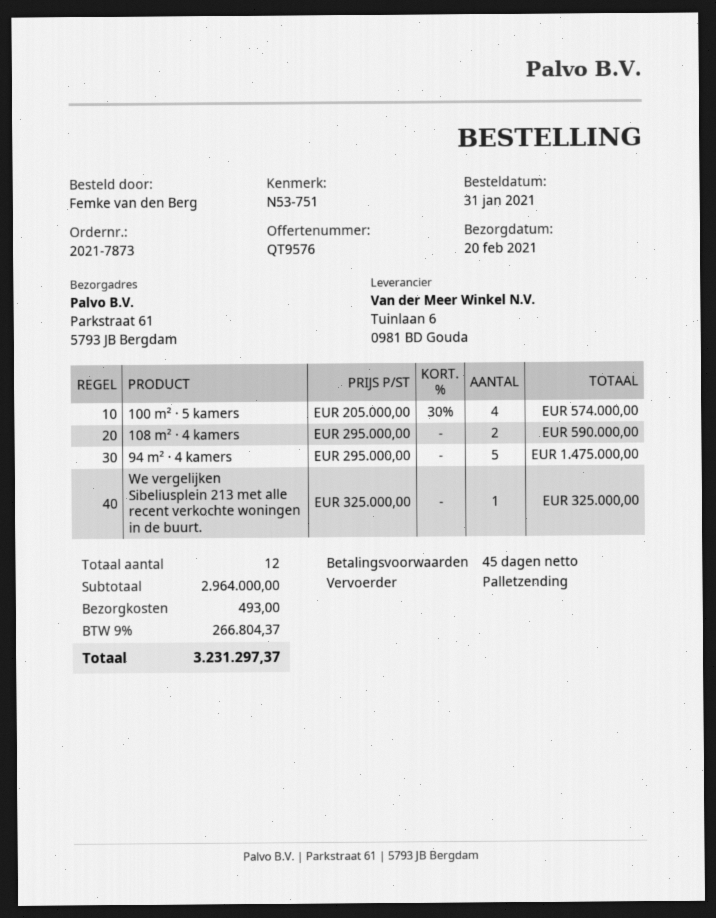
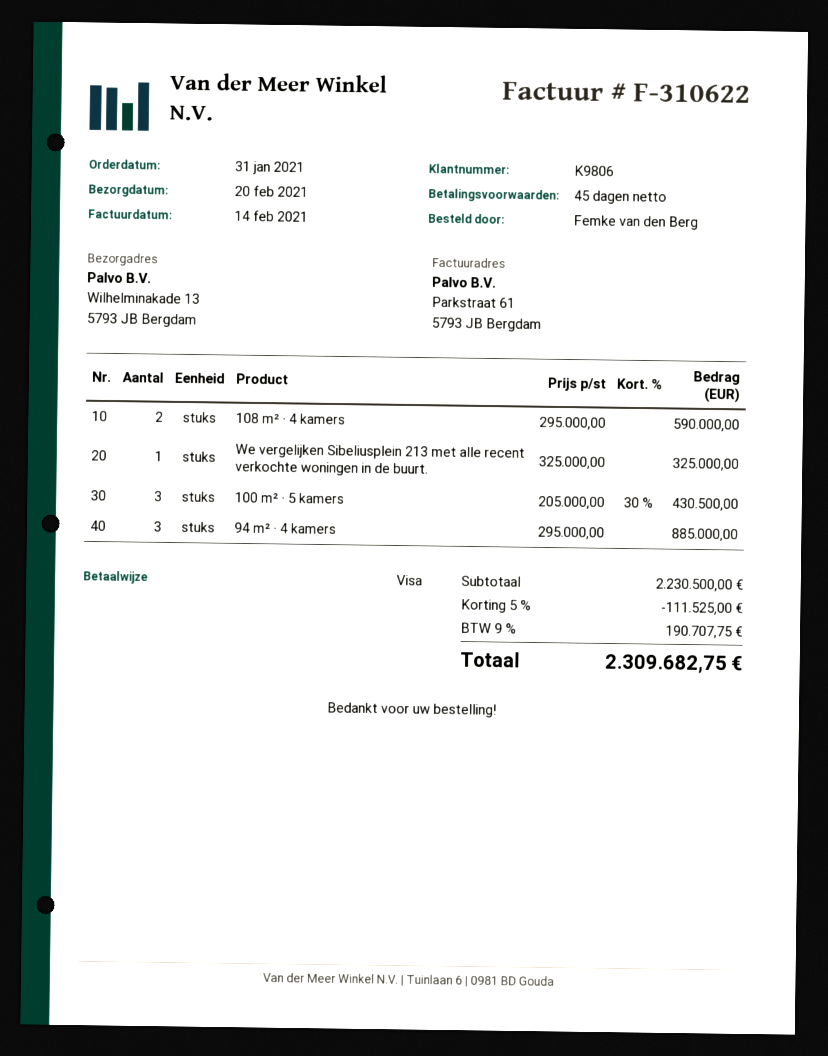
ship to: Parkstraat 61, 5793 JB Bergdam -> Wilhelminakade 13, 5793 JB Bergdam
100 m² · 5 kamers: 4 x 205000.00 - 30% = 574000.00 -> 3 x 205000.00 - 30% = 430500.00
94 m² · 4 kamers: 5 x 295000.00 = 1475000.00 -> 3 x 295000.00 = 885000.00
subtotal: 2964000.00 -> 2230500.00
discount: none -> 5% = 111525.00
shipping: 493.00 -> none
tax: 9% = 266804.37 -> 9% = 190707.75
total: 3231297.37 -> 2309682.75

